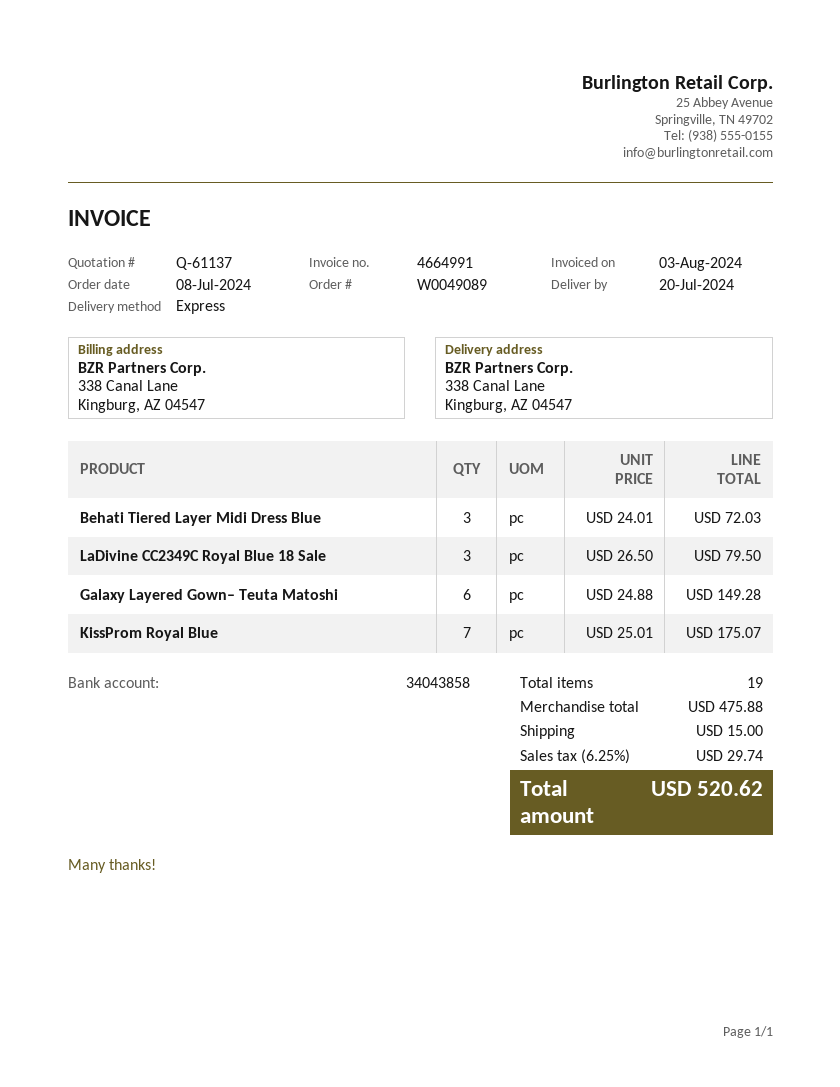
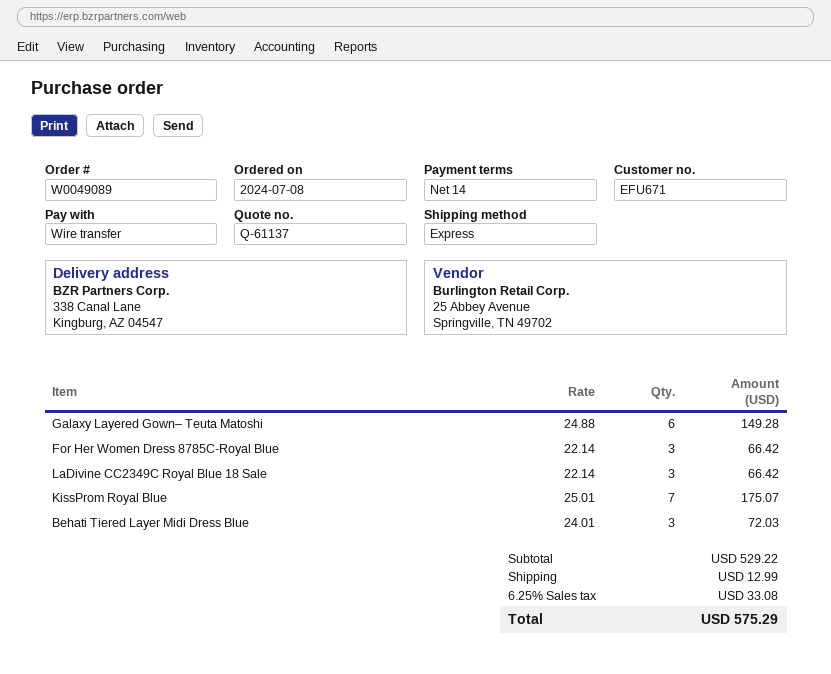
LaDivine CC2349C Royal Blue 18 Sale: 3 x 26.50 = 79.50 -> 3 x 22.14 = 66.42
For Her Women Dress 8785C-Royal Blue: none -> 3 x 22.14 = 66.42
subtotal: 475.88 -> 529.22
shipping: 15.00 -> 12.99
tax: 6.25% = 29.74 -> 6.25% = 33.08
total: 520.62 -> 575.29

